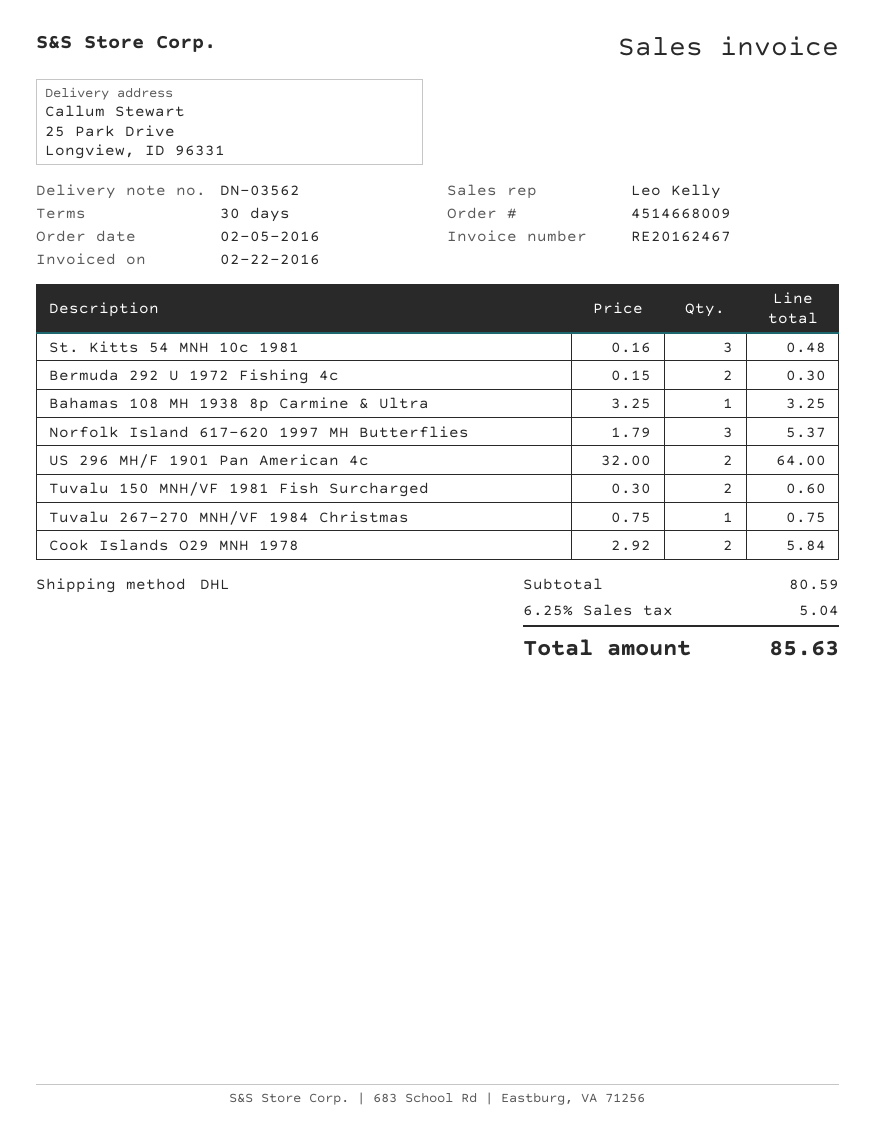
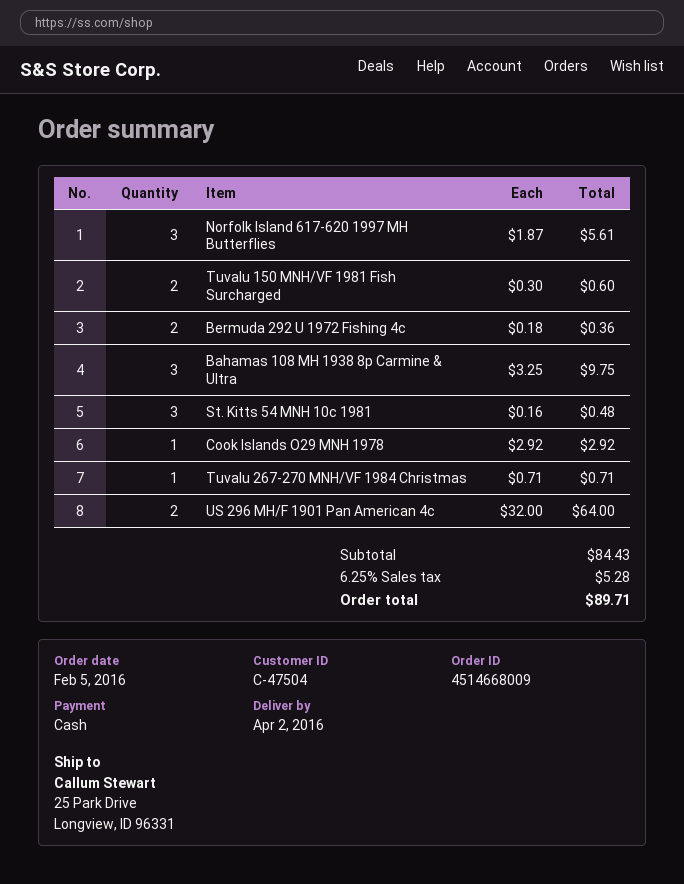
Bermuda 292 U 1972 Fishing 4c: 2 x 0.15 = 0.30 -> 2 x 0.18 = 0.36
Bahamas 108 MH 1938 8p Carmine & Ultra: 1 x 3.25 = 3.25 -> 3 x 3.25 = 9.75
Norfolk Island 617-620 1997 MH Butterflies: 3 x 1.79 = 5.37 -> 3 x 1.87 = 5.61
Tuvalu 267-270 MNH/VF 1984 Christmas: 1 x 0.75 = 0.75 -> 1 x 0.71 = 0.71
Cook Islands O29 MNH 1978: 2 x 2.92 = 5.84 -> 1 x 2.92 = 2.92
subtotal: 80.59 -> 84.43
tax: 6.25% = 5.04 -> 6.25% = 5.28
total: 85.63 -> 89.71

